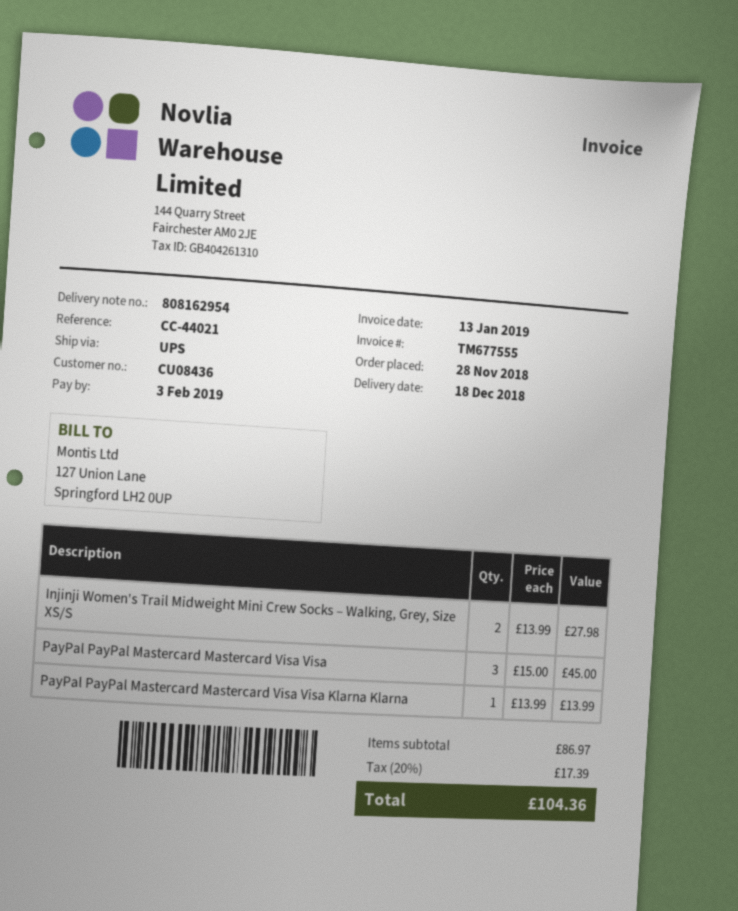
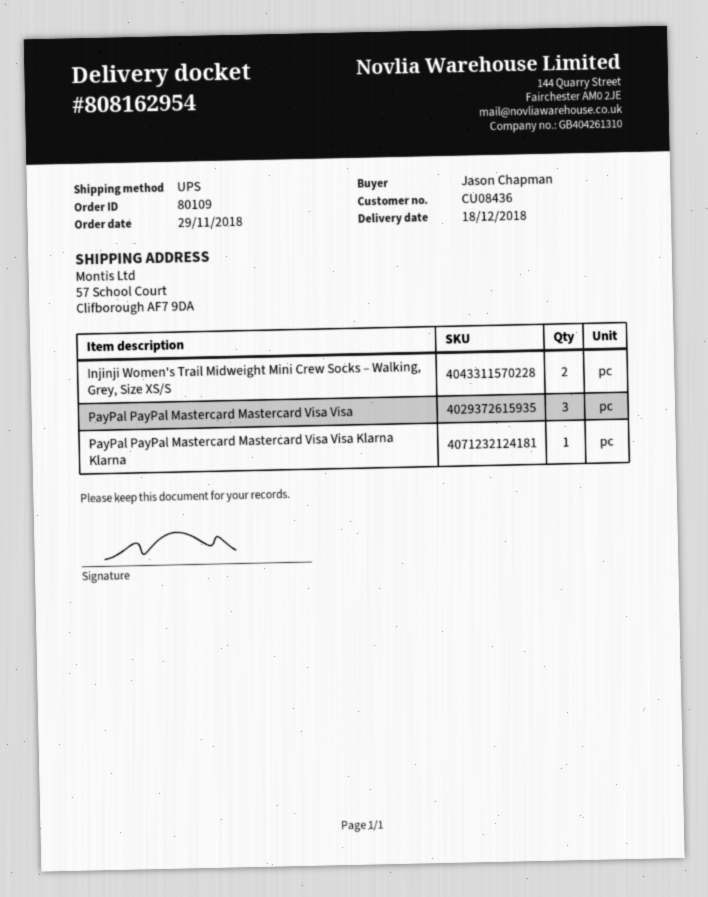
order date: 2018-11-28 -> 2018-11-29

